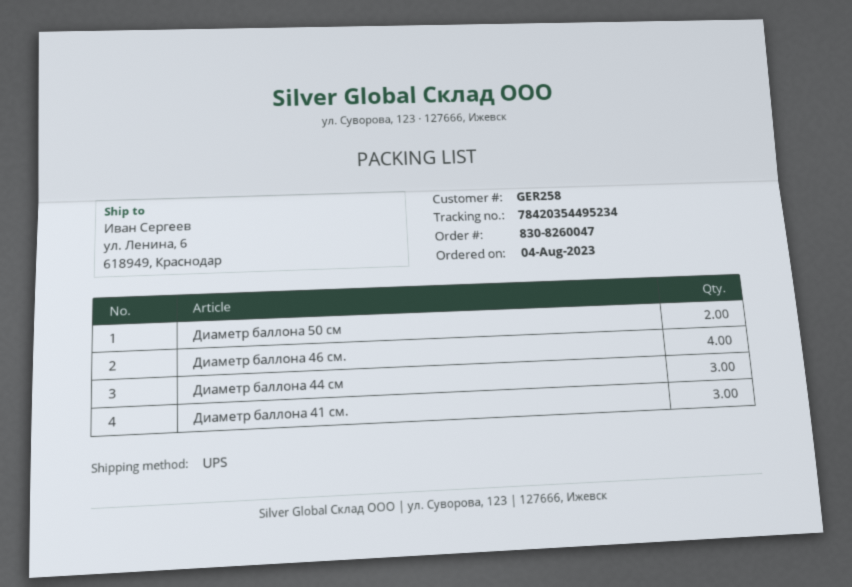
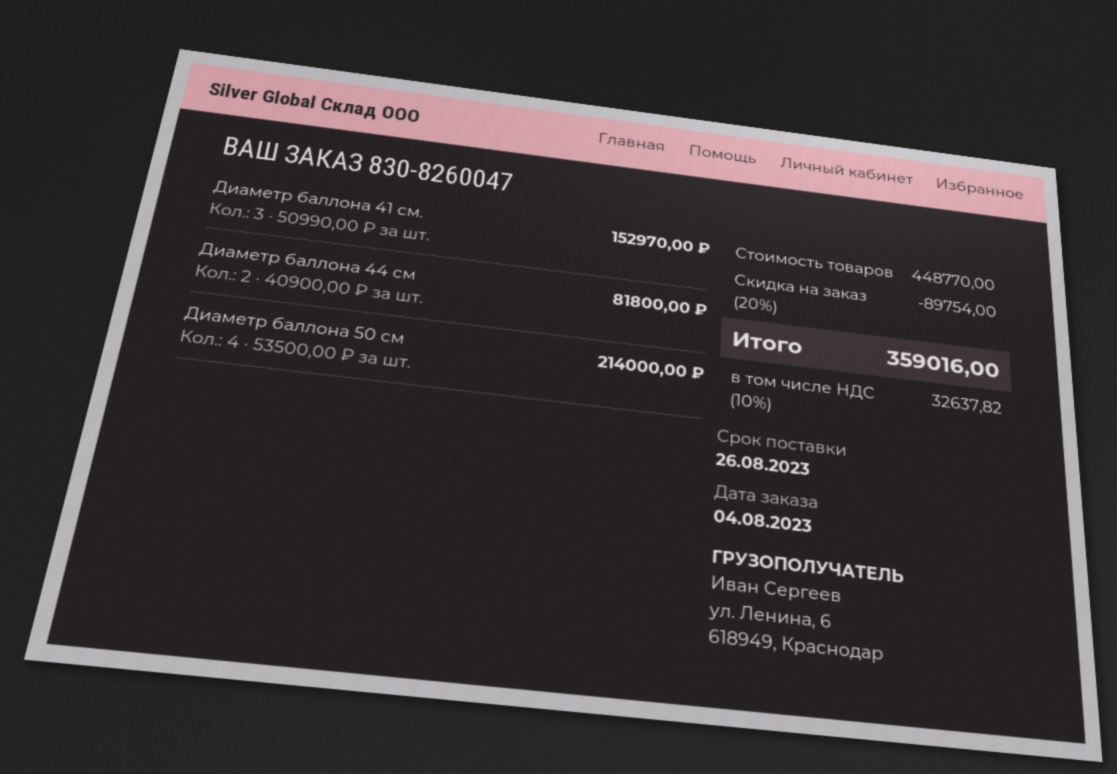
Диаметр баллона 50 см: 2 -> 4
Диаметр баллона 46 см.: 4 -> none
Диаметр баллона 44 см: 3 -> 2

